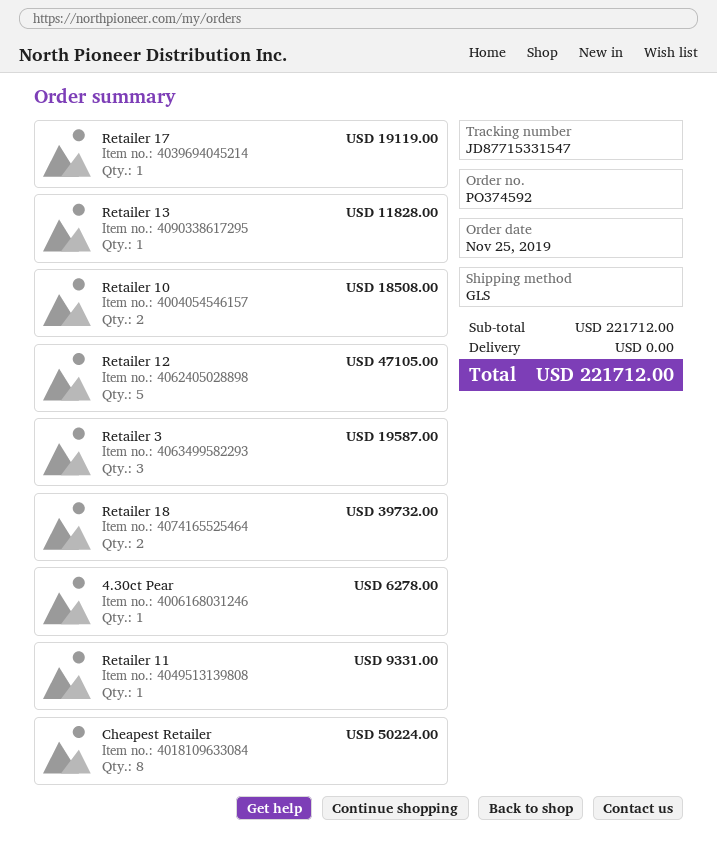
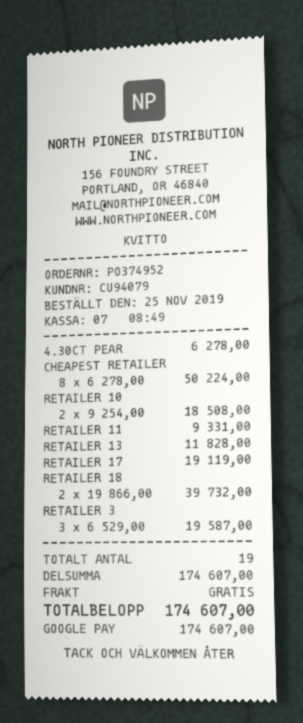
order number: PO374592 -> PO374952
Retailer 12: 5 for 47105.00 -> none
subtotal: 221712.00 -> 174607.00
total: 221712.00 -> 174607.00

